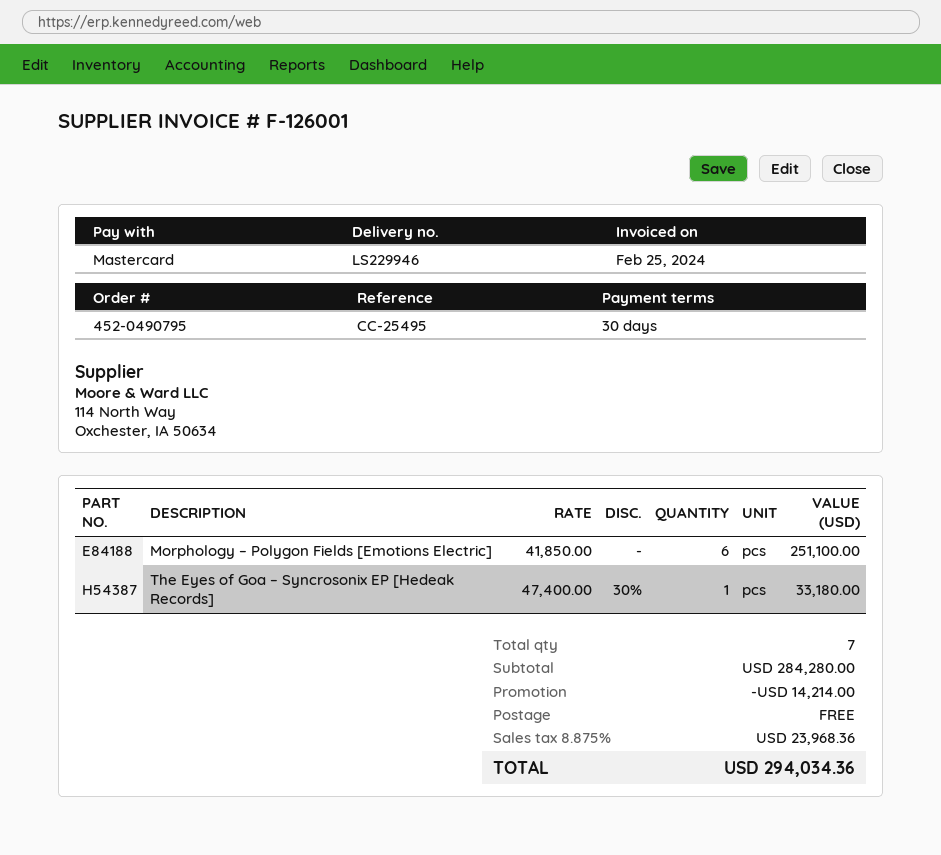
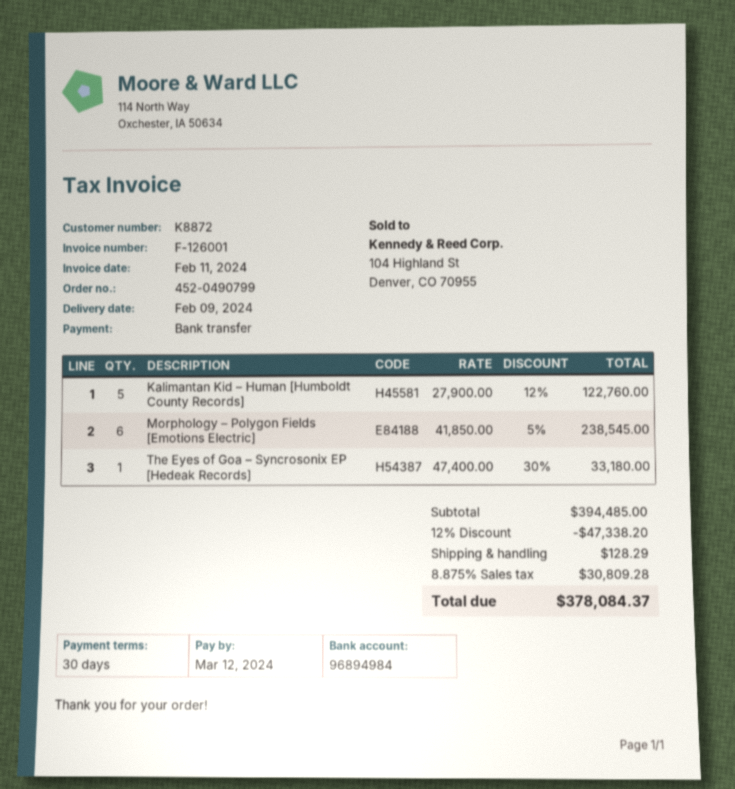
order number: 452-0490795 -> 452-0490799
invoice date: 2024-02-25 -> 2024-02-11
payment method: Mastercard -> bank transfer
Morphology – Polygon Fields [Emotions Electric]: 6 x 41850.00 = 251100.00 -> 6 x 41850.00 - 5% = 238545.00
Kalimantan Kid – Human [Humboldt County Records]: none -> 5 x 27900.00 - 12% = 122760.00
subtotal: 284280.00 -> 394485.00
discount: 14214.00 -> 47338.20
shipping: 0.00 -> 128.29
tax: 8.875% = 23968.36 -> 8.875% = 30809.28
total: 294034.36 -> 378084.37

